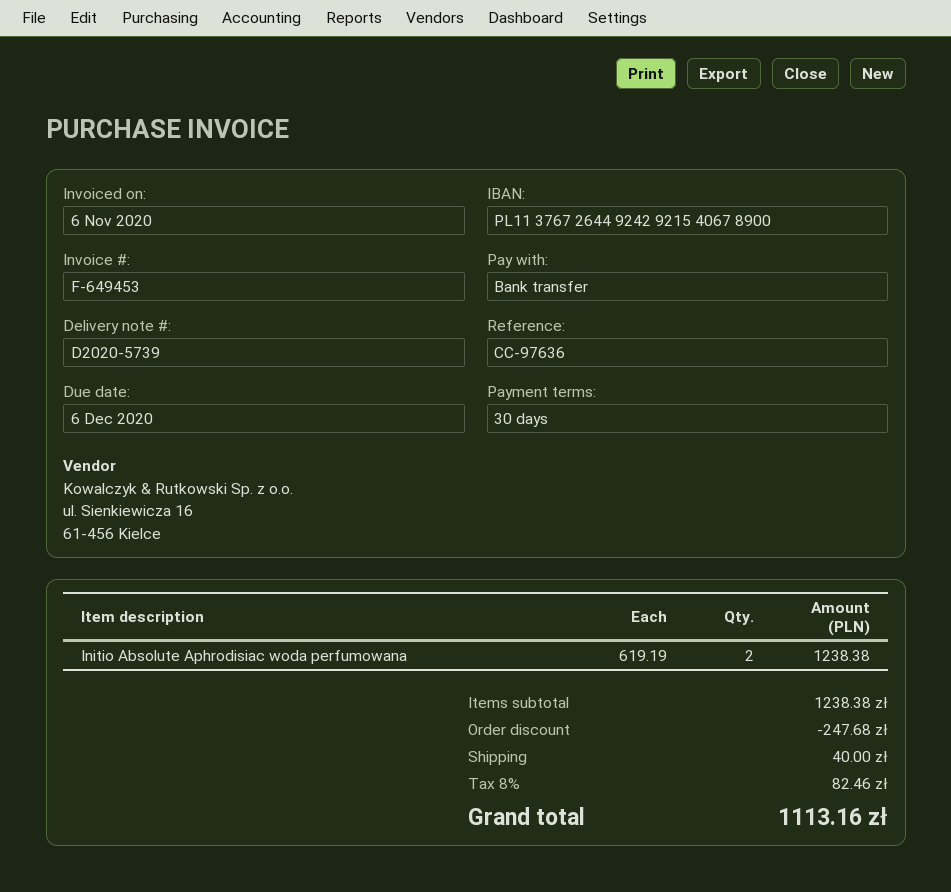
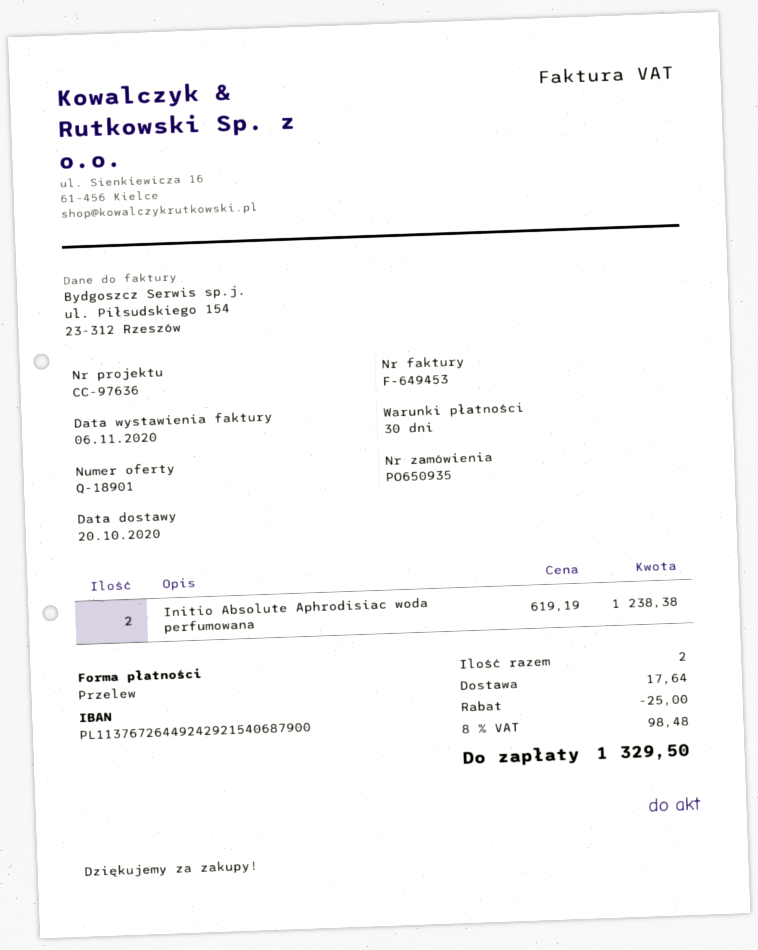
bank account: PL11376726449242921540678900 -> PL11376726449242921540687900
discount: 247.68 -> 25.00
shipping: 40.00 -> 17.64
tax: 8% = 82.46 -> 8% = 98.48
total: 1113.16 -> 1329.50

